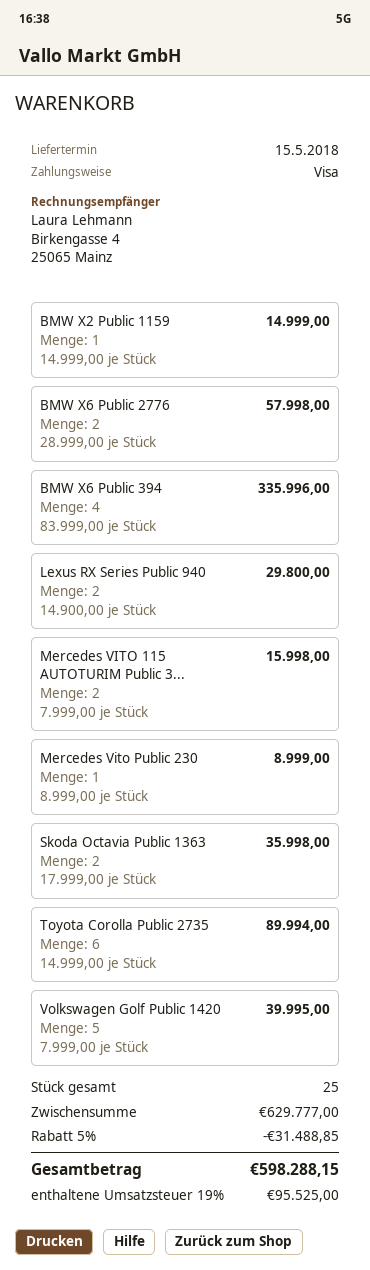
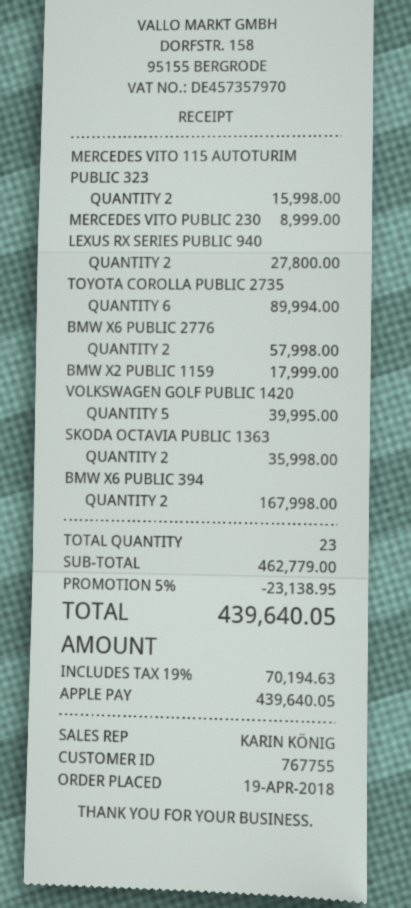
payment method: Visa -> Apple Pay
BMW X2 Public 1159: 1 for 14999.00 -> 1 for 17999.00
BMW X6 Public 394: 4 for 335996.00 -> 2 for 167998.00
Lexus RX Series Public 940: 2 for 29800.00 -> 2 for 27800.00
total quantity: 25 -> 23
subtotal: 629777.00 -> 462779.00
discount: 5% = 31488.85 -> 5% = 23138.95
tax: 19% = 95525.00 -> 19% = 70194.63
total: 598288.15 -> 439640.05

